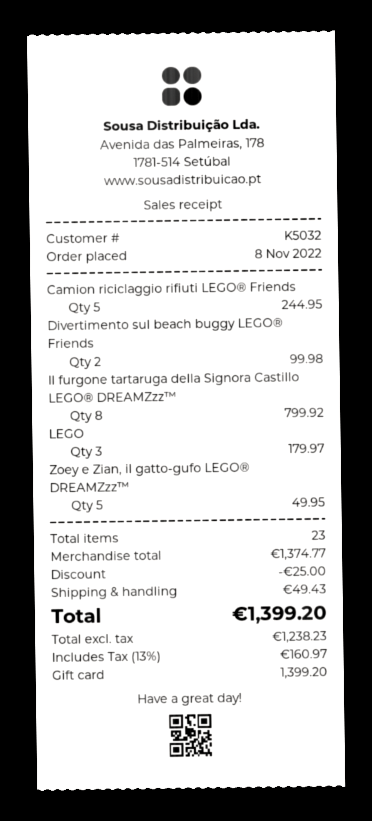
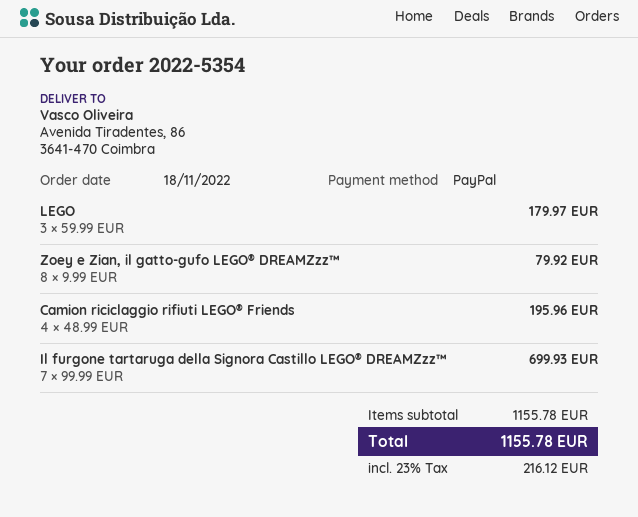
order date: 2022-11-08 -> 2022-11-18
payment method: gift card -> PayPal
Camion riciclaggio rifiuti LEGO® Friends: 5 for 244.95 -> 4 for 195.96
Divertimento sul beach buggy LEGO® Friends: 2 for 99.98 -> none
Il furgone tartaruga della Signora Castillo LEGO® DREAMZzz™: 8 for 799.92 -> 7 for 699.93
Zoey e Zian, il gatto-gufo LEGO® DREAMZzz™: 5 for 49.95 -> 8 for 79.92
subtotal: 1374.77 -> 1155.78
discount: 25.00 -> none
shipping: 49.43 -> none
tax: 13% = 160.97 -> 23% = 216.12
total: 1399.20 -> 1155.78

